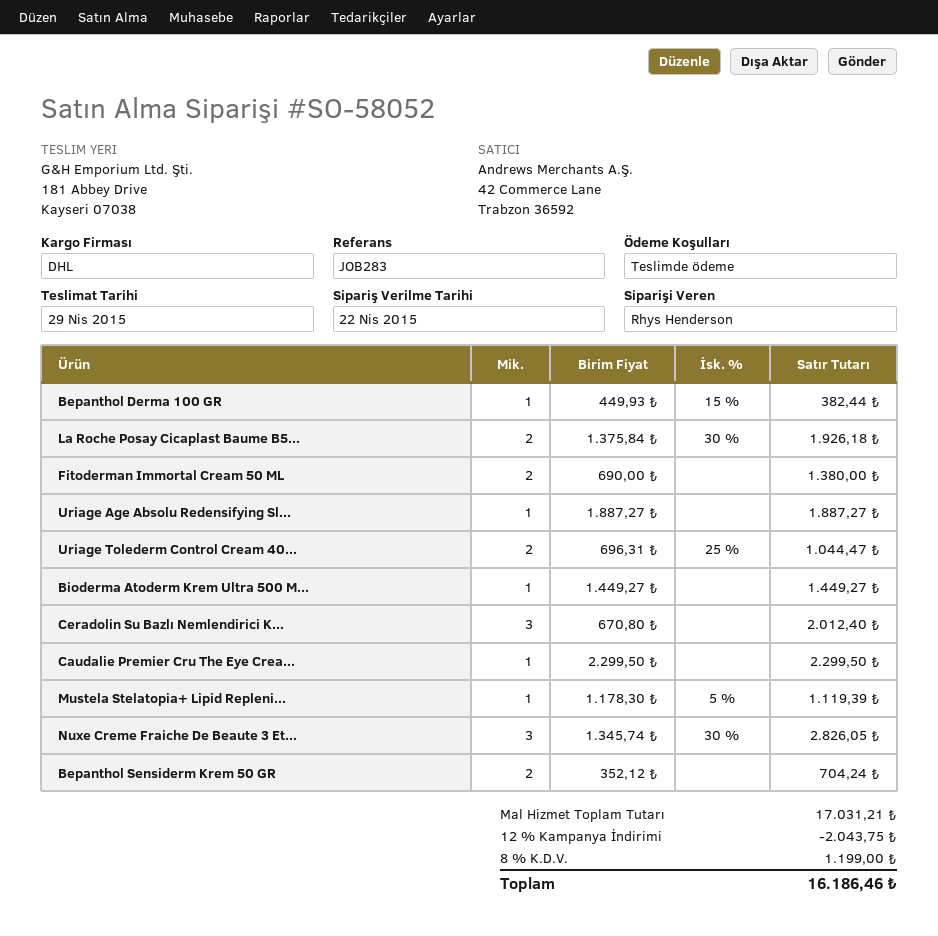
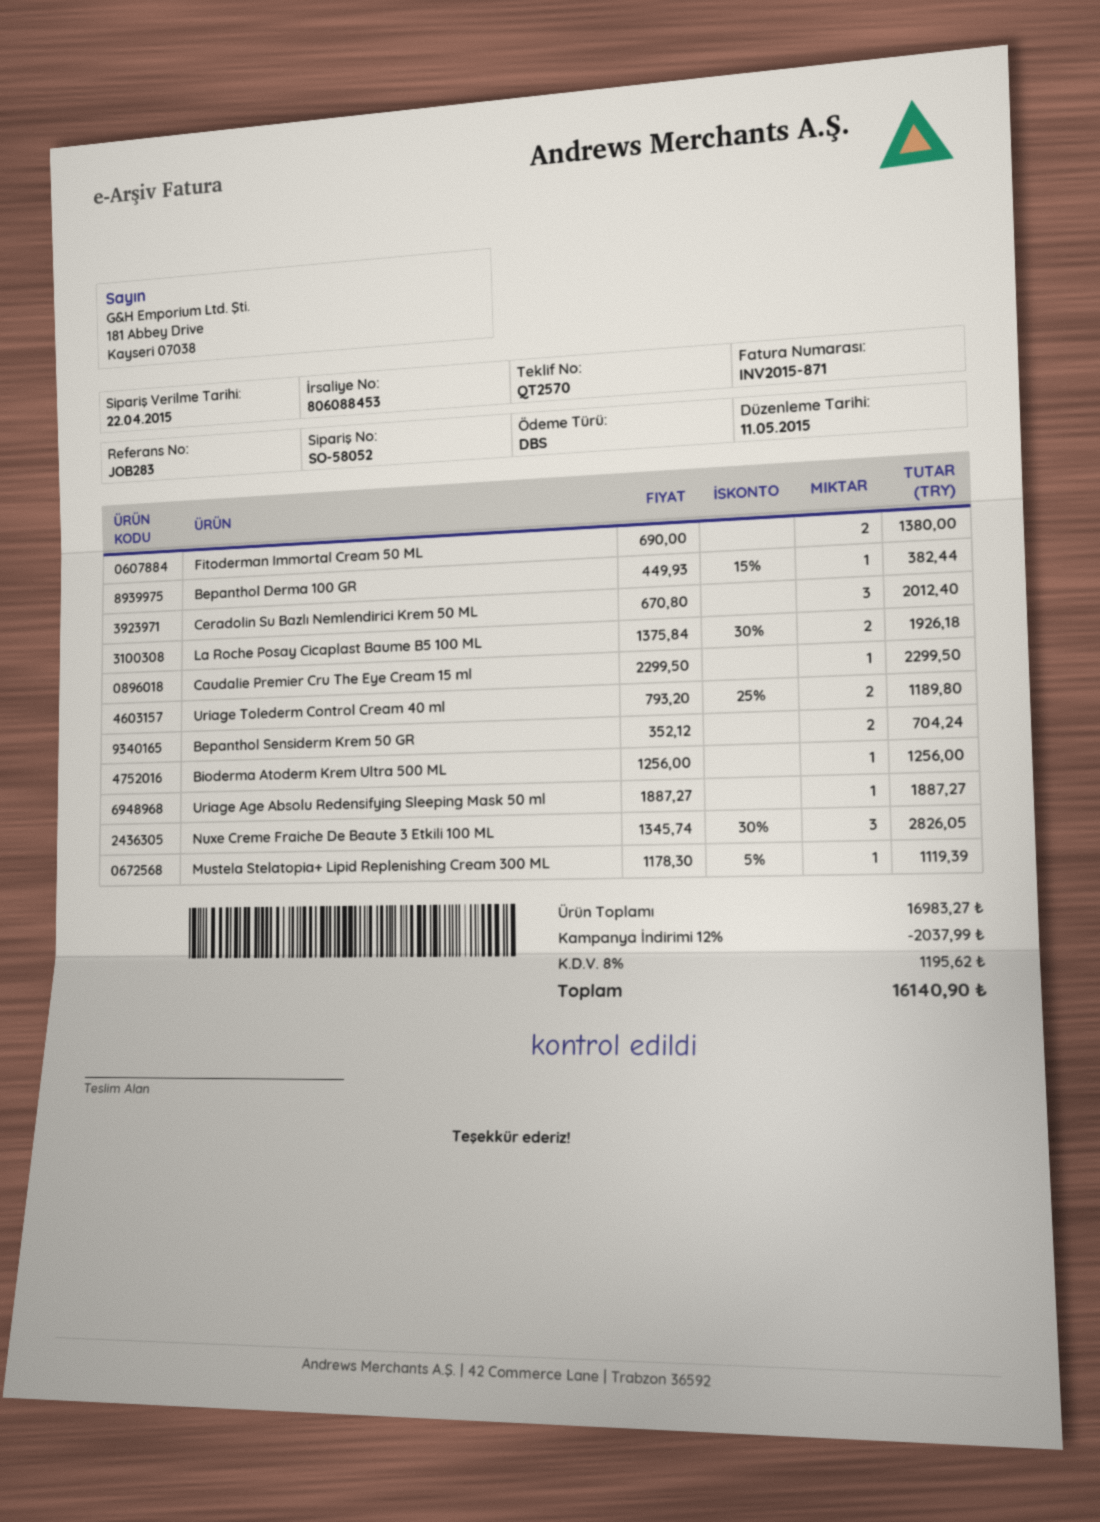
Uriage Tolederm Control Cream 40...: 2 x 696.31 - 25% = 1044.47 -> 2 x 793.20 - 25% = 1189.80
Bioderma Atoderm Krem Ultra 500 M...: 1 x 1449.27 = 1449.27 -> 1 x 1256.00 = 1256.00
subtotal: 17031.21 -> 16983.27
discount: 12% = 2043.75 -> 12% = 2037.99
tax: 8% = 1199.00 -> 8% = 1195.62
total: 16186.46 -> 16140.90

